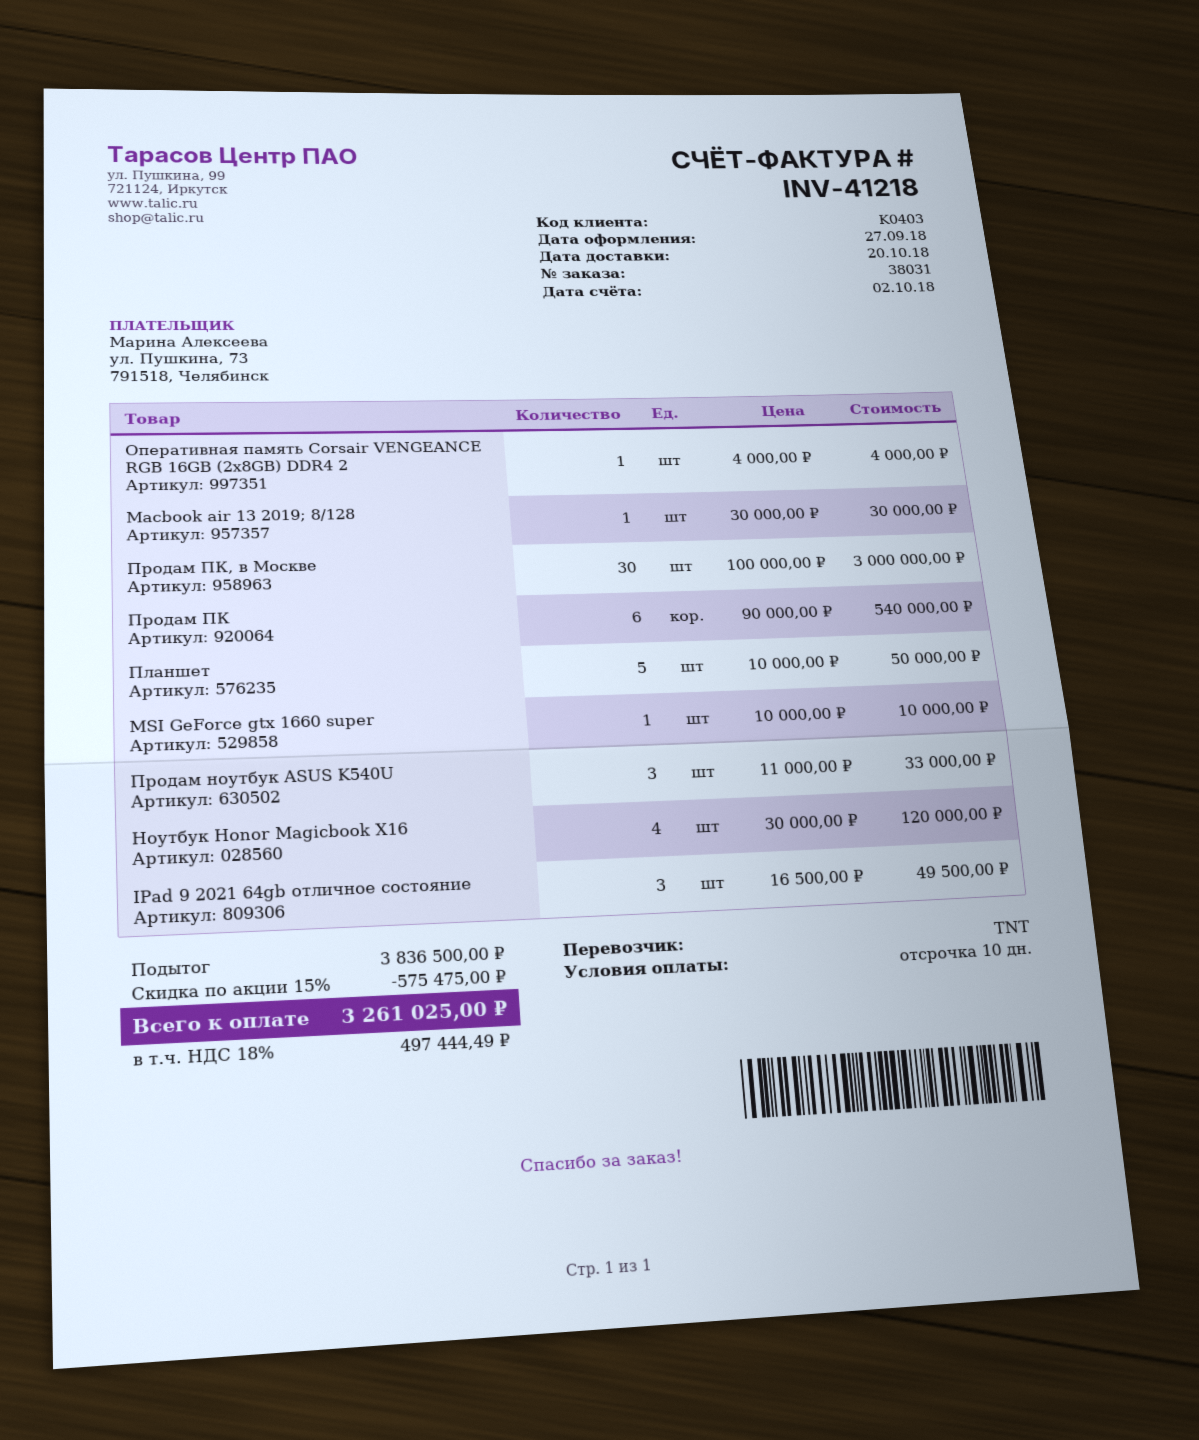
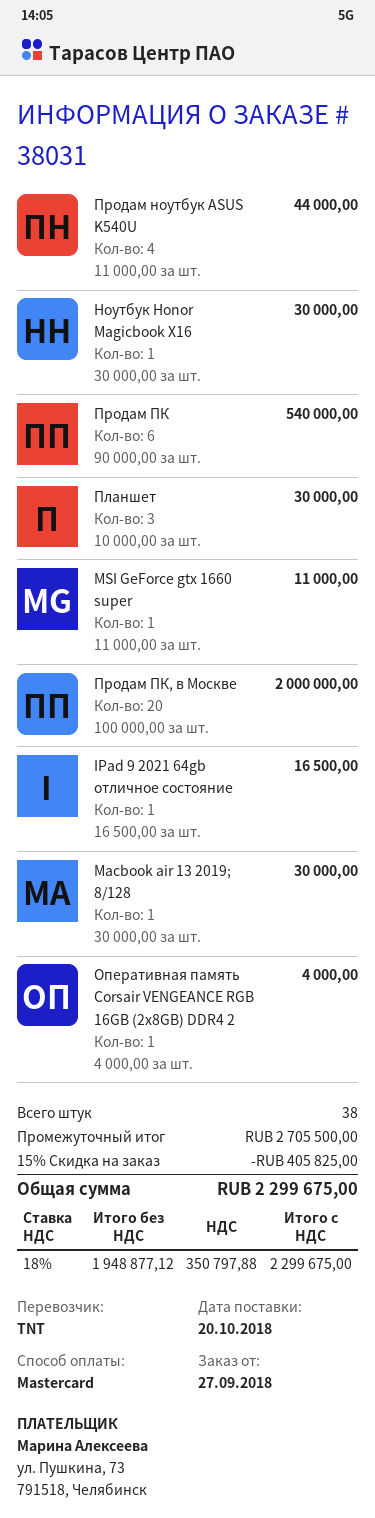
Продам ПК, в Москве: 30 x 100000.00 = 3000000.00 -> 20 x 100000.00 = 2000000.00
Планшет: 5 x 10000.00 = 50000.00 -> 3 x 10000.00 = 30000.00
MSI GeForce gtx 1660 super: 1 x 10000.00 = 10000.00 -> 1 x 11000.00 = 11000.00
Продам ноутбук ASUS K540U: 3 x 11000.00 = 33000.00 -> 4 x 11000.00 = 44000.00
Ноутбук Honor Magicbook X16: 4 x 30000.00 = 120000.00 -> 1 x 30000.00 = 30000.00
IPad 9 2021 64gb отличное состояние: 3 x 16500.00 = 49500.00 -> 1 x 16500.00 = 16500.00
subtotal: 3836500.00 -> 2705500.00
discount: 15% = 575475.00 -> 15% = 405825.00
tax: 18% = 497444.49 -> 18% = 350797.88
total: 3261025.00 -> 2299675.00

